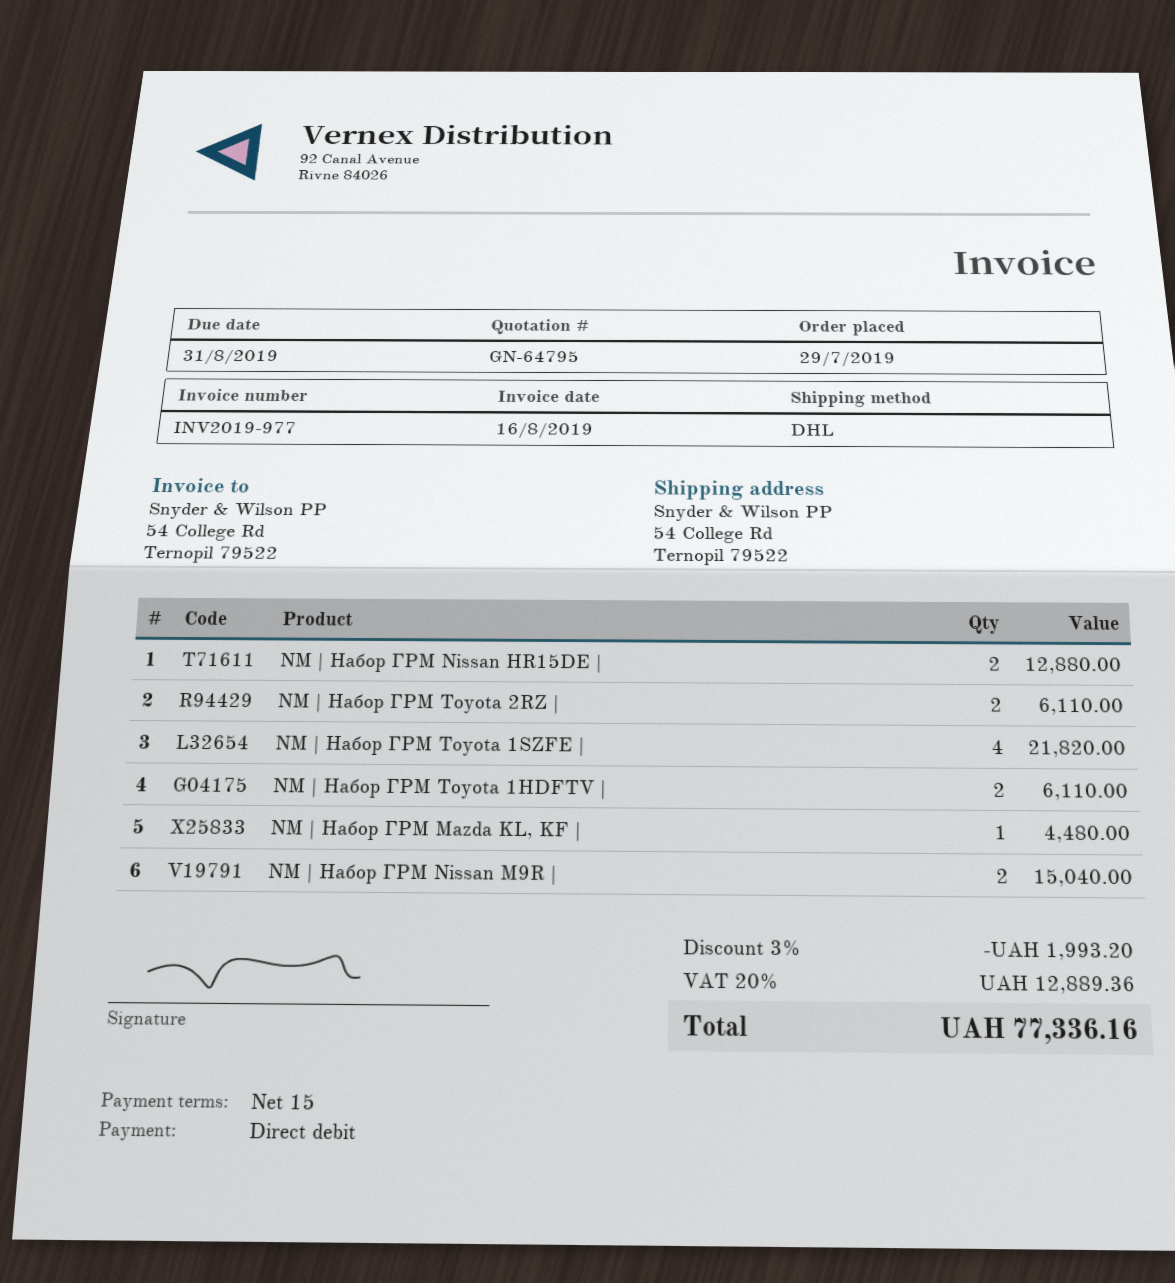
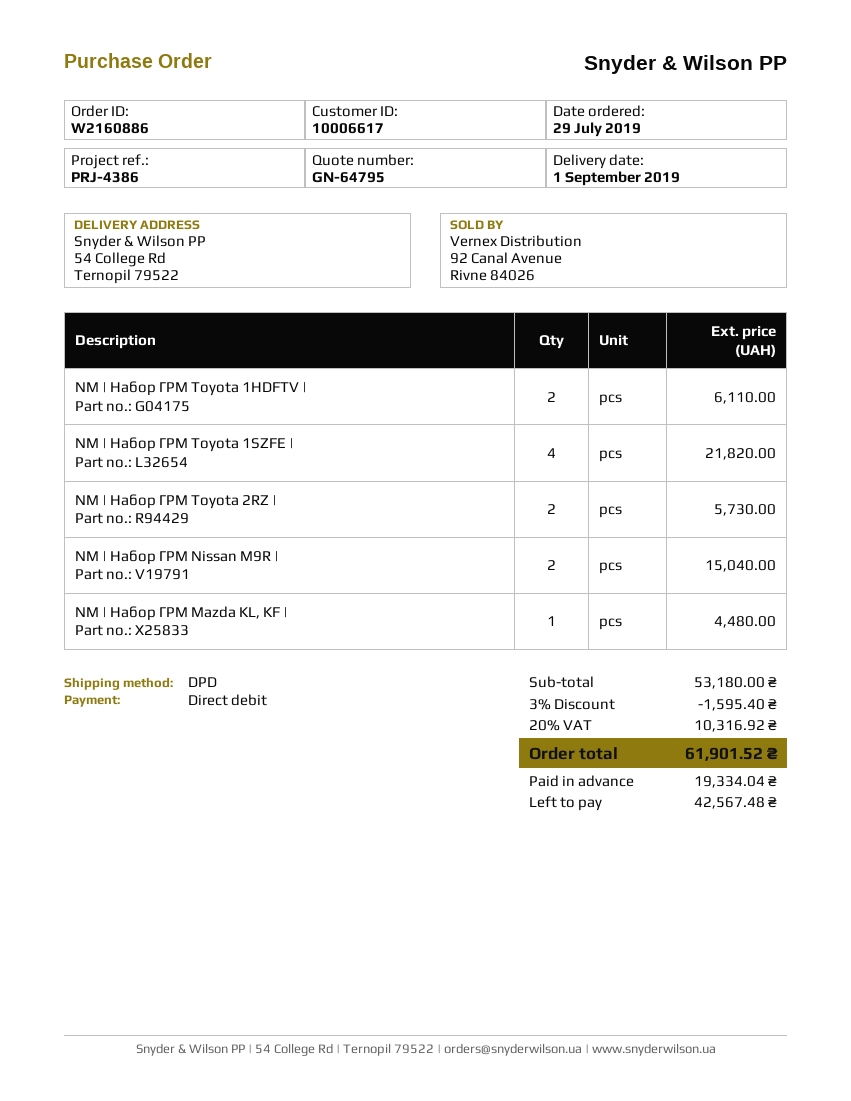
shipping method: DHL -> DPD
NM | Набор ГРМ Nissan HR15DE |: 2 for 12880.00 -> none
NM | Набор ГРМ Toyota 2RZ |: 2 for 6110.00 -> 2 for 5730.00
discount: 3% = 1993.20 -> 3% = 1595.40
tax: 20% = 12889.36 -> 20% = 10316.92
total: 77336.16 -> 61901.52

